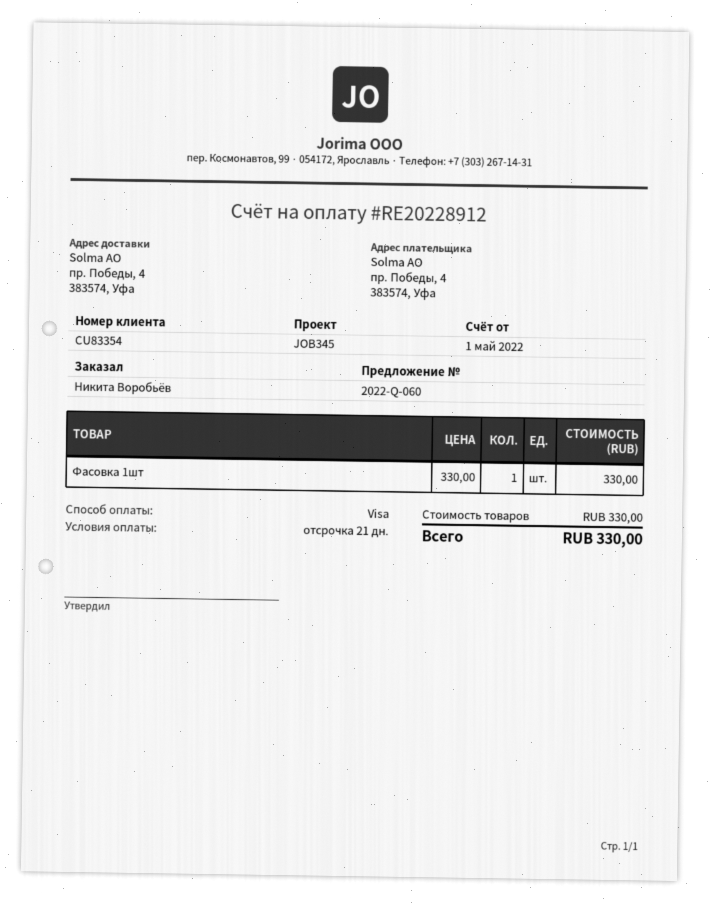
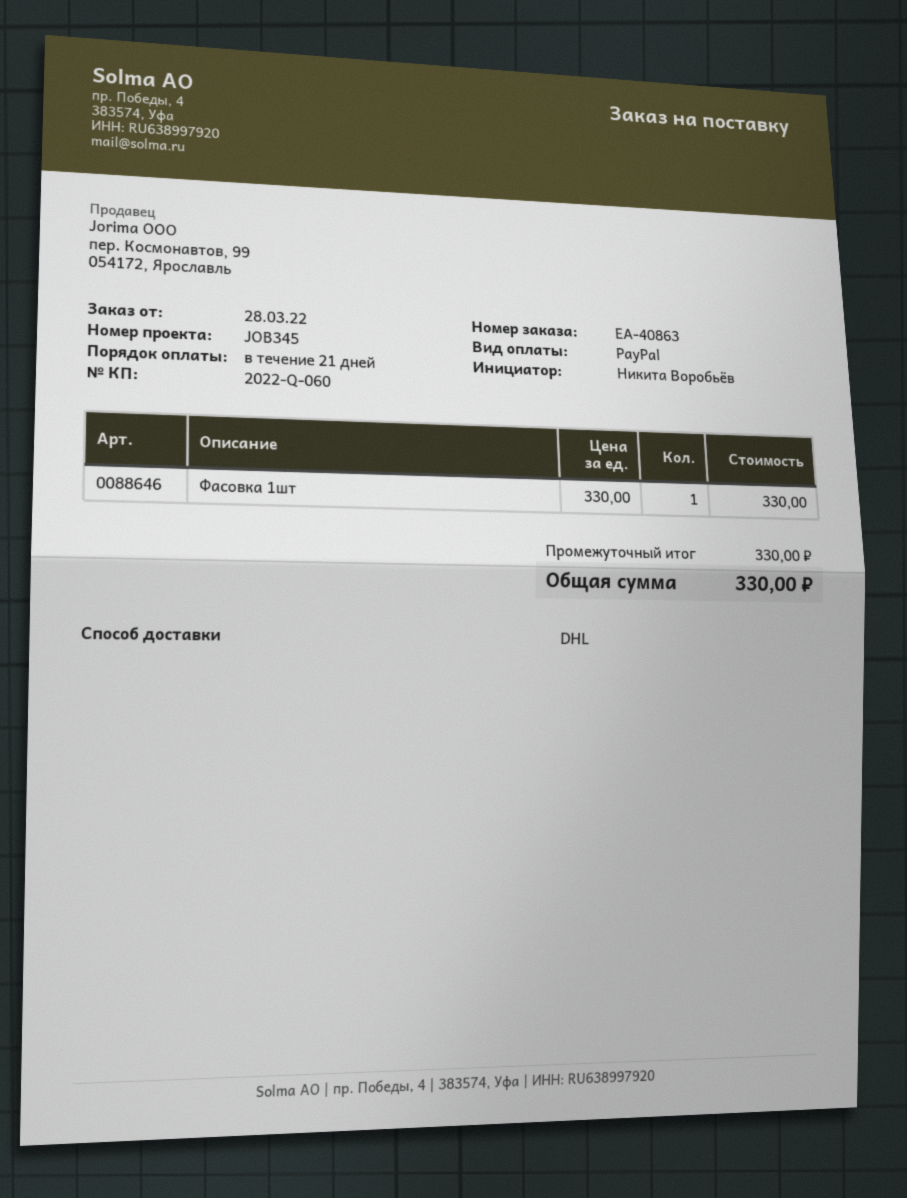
payment method: Visa -> PayPal

